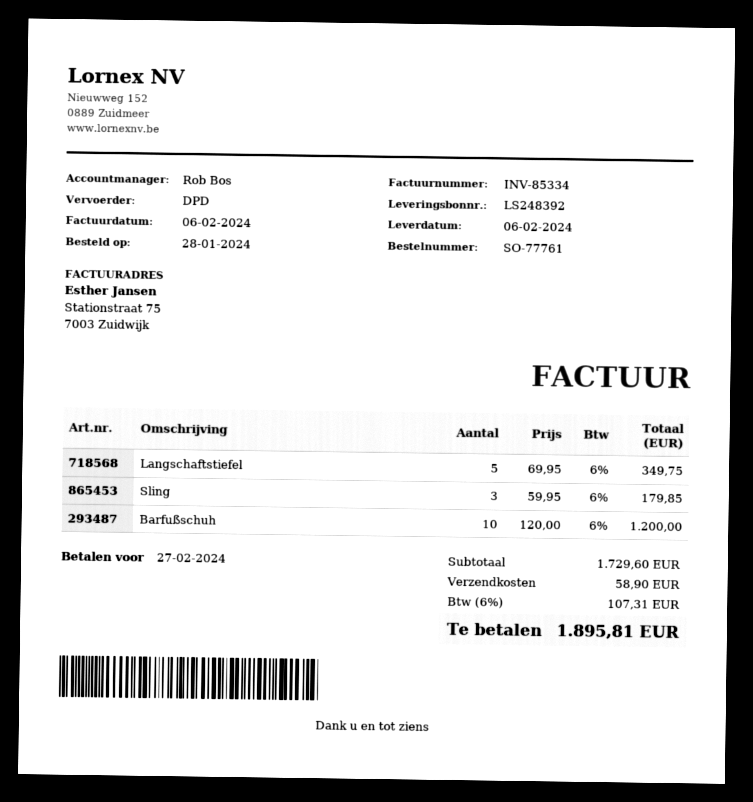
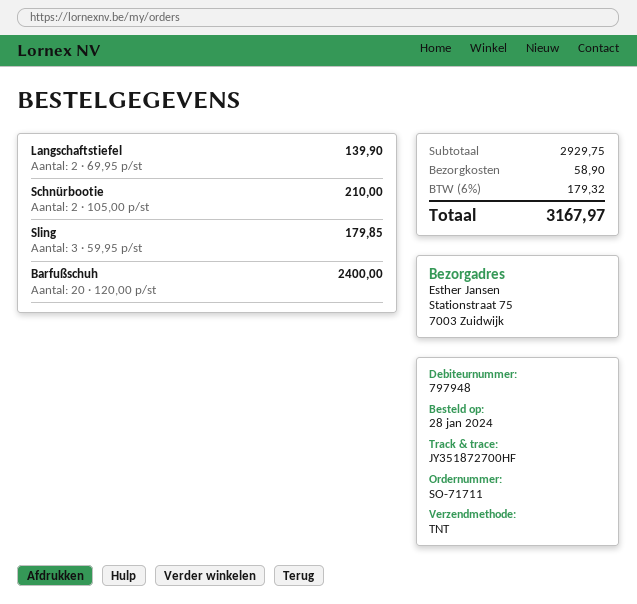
order number: SO-77761 -> SO-71711
shipping method: DPD -> TNT
Langschaftstiefel: 5 x 69.95 = 349.75 -> 2 x 69.95 = 139.90
Barfußschuh: 10 x 120.00 = 1200.00 -> 20 x 120.00 = 2400.00
Schnürbootie: none -> 2 x 105.00 = 210.00
subtotal: 1729.60 -> 2929.75
tax: 6% = 107.31 -> 6% = 179.32
total: 1895.81 -> 3167.97

